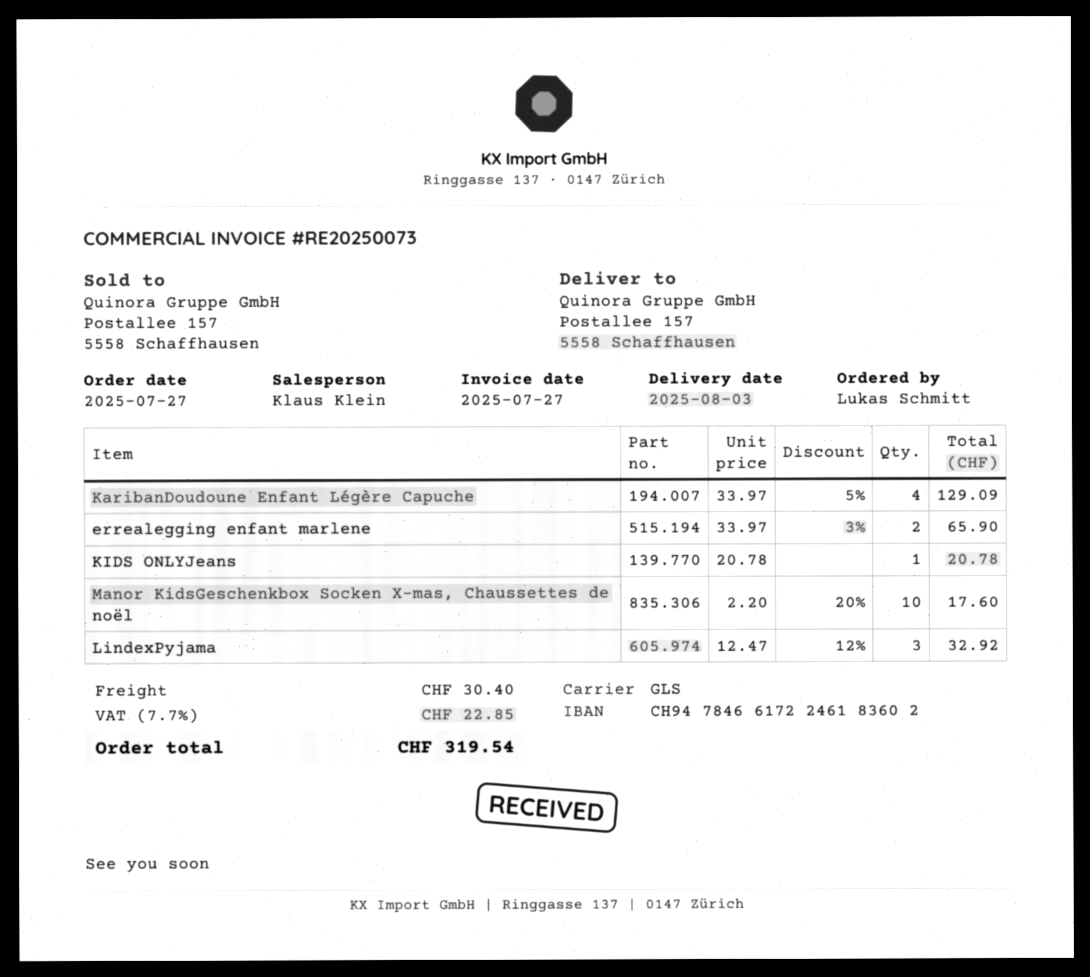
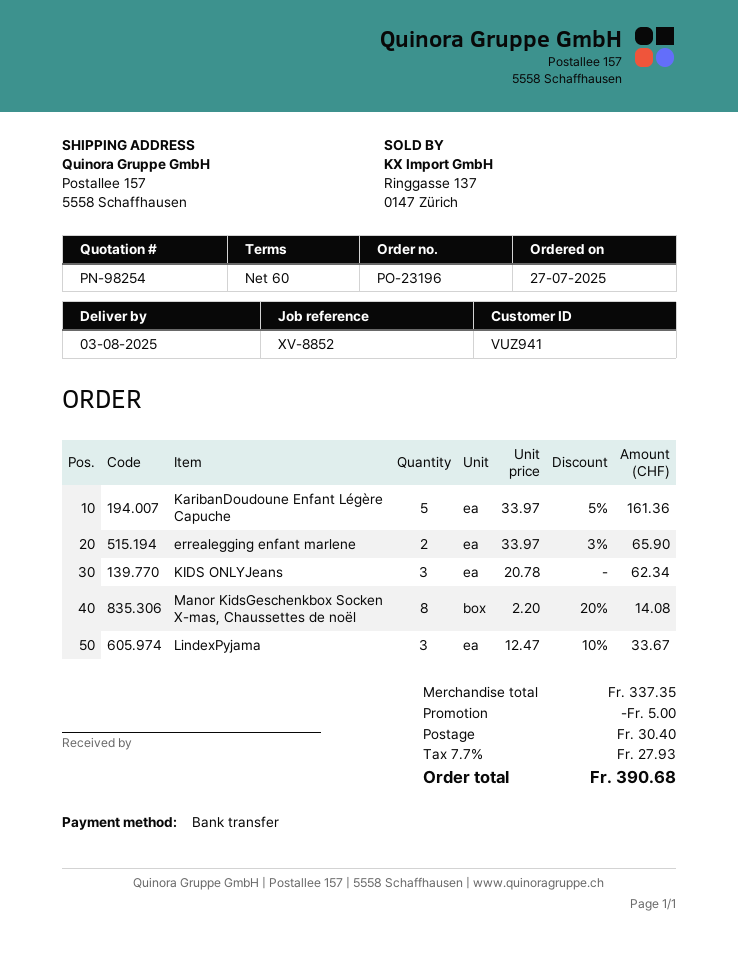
KaribanDoudoune Enfant Légère Capuche: 4 x 33.97 - 5% = 129.09 -> 5 x 33.97 - 5% = 161.36
KIDS ONLYJeans: 1 x 20.78 = 20.78 -> 3 x 20.78 = 62.34
Manor KidsGeschenkbox Socken X-mas, Chaussettes de noël: 10 x 2.20 - 20% = 17.60 -> 8 x 2.20 - 20% = 14.08
LindexPyjama: 3 x 12.47 - 12% = 32.92 -> 3 x 12.47 - 10% = 33.67
discount: none -> 5.00
tax: 7.7% = 22.85 -> 7.7% = 27.93
total: 319.54 -> 390.68

